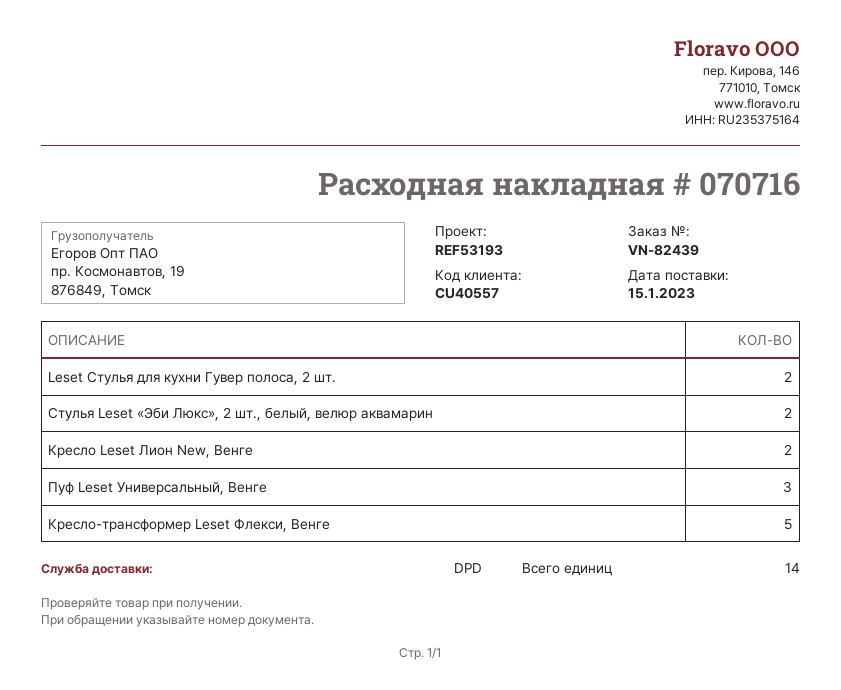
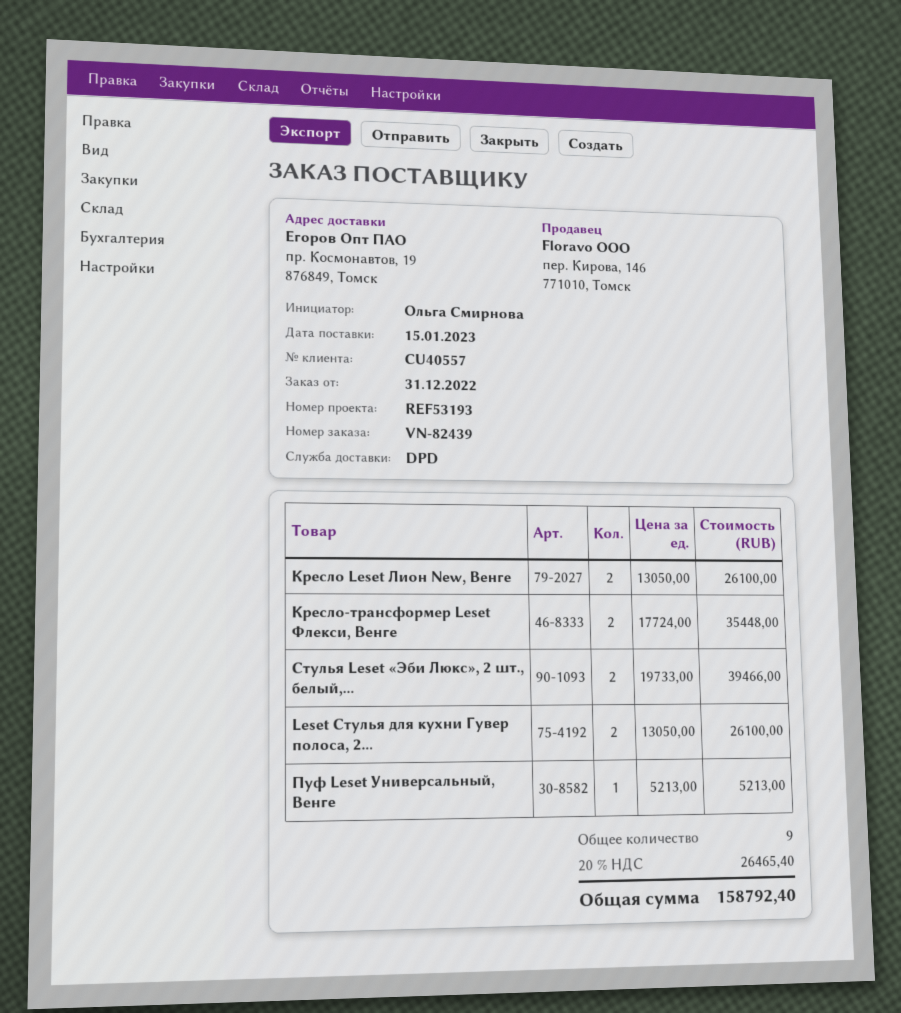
Пуф Leset Универсальный, Венге: 3 -> 1
Кресло-трансформер Leset Флекси, Венге: 5 -> 2
total quantity: 14 -> 9

